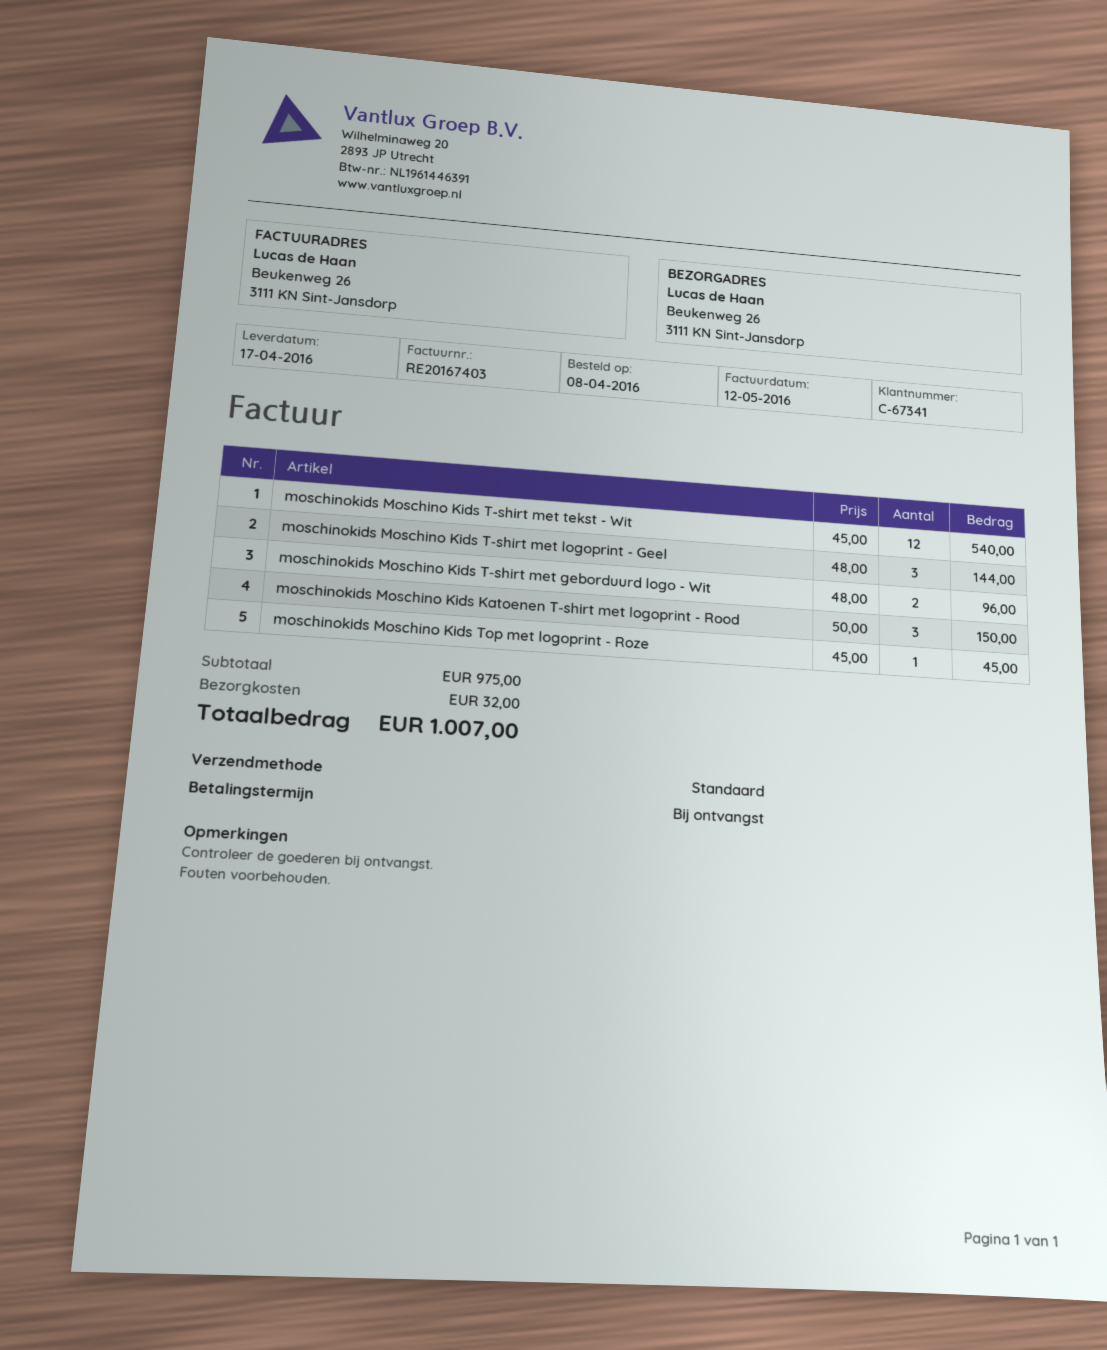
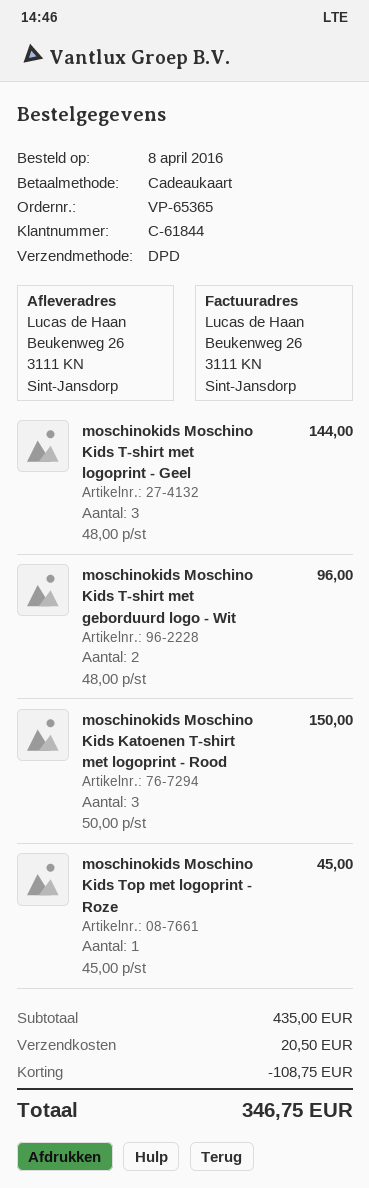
customer number: C-67341 -> C-61844
shipping method: standard -> DPD
moschinokids Moschino Kids T-shirt met tekst - Wit: 12 x 45.00 = 540.00 -> none
subtotal: 975.00 -> 435.00
discount: none -> 108.75
shipping: 32.00 -> 20.50
total: 1007.00 -> 346.75

